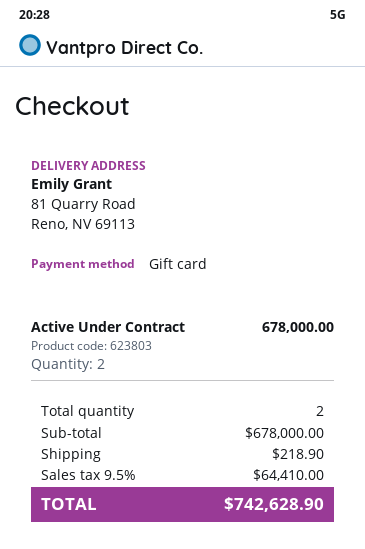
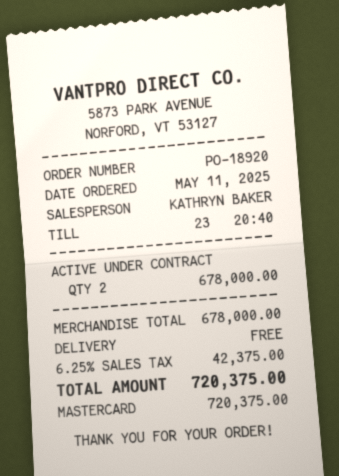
payment method: gift card -> Mastercard
shipping: 218.90 -> 0.00
tax: 9.5% = 64410.00 -> 6.25% = 42375.00
total: 742628.90 -> 720375.00

